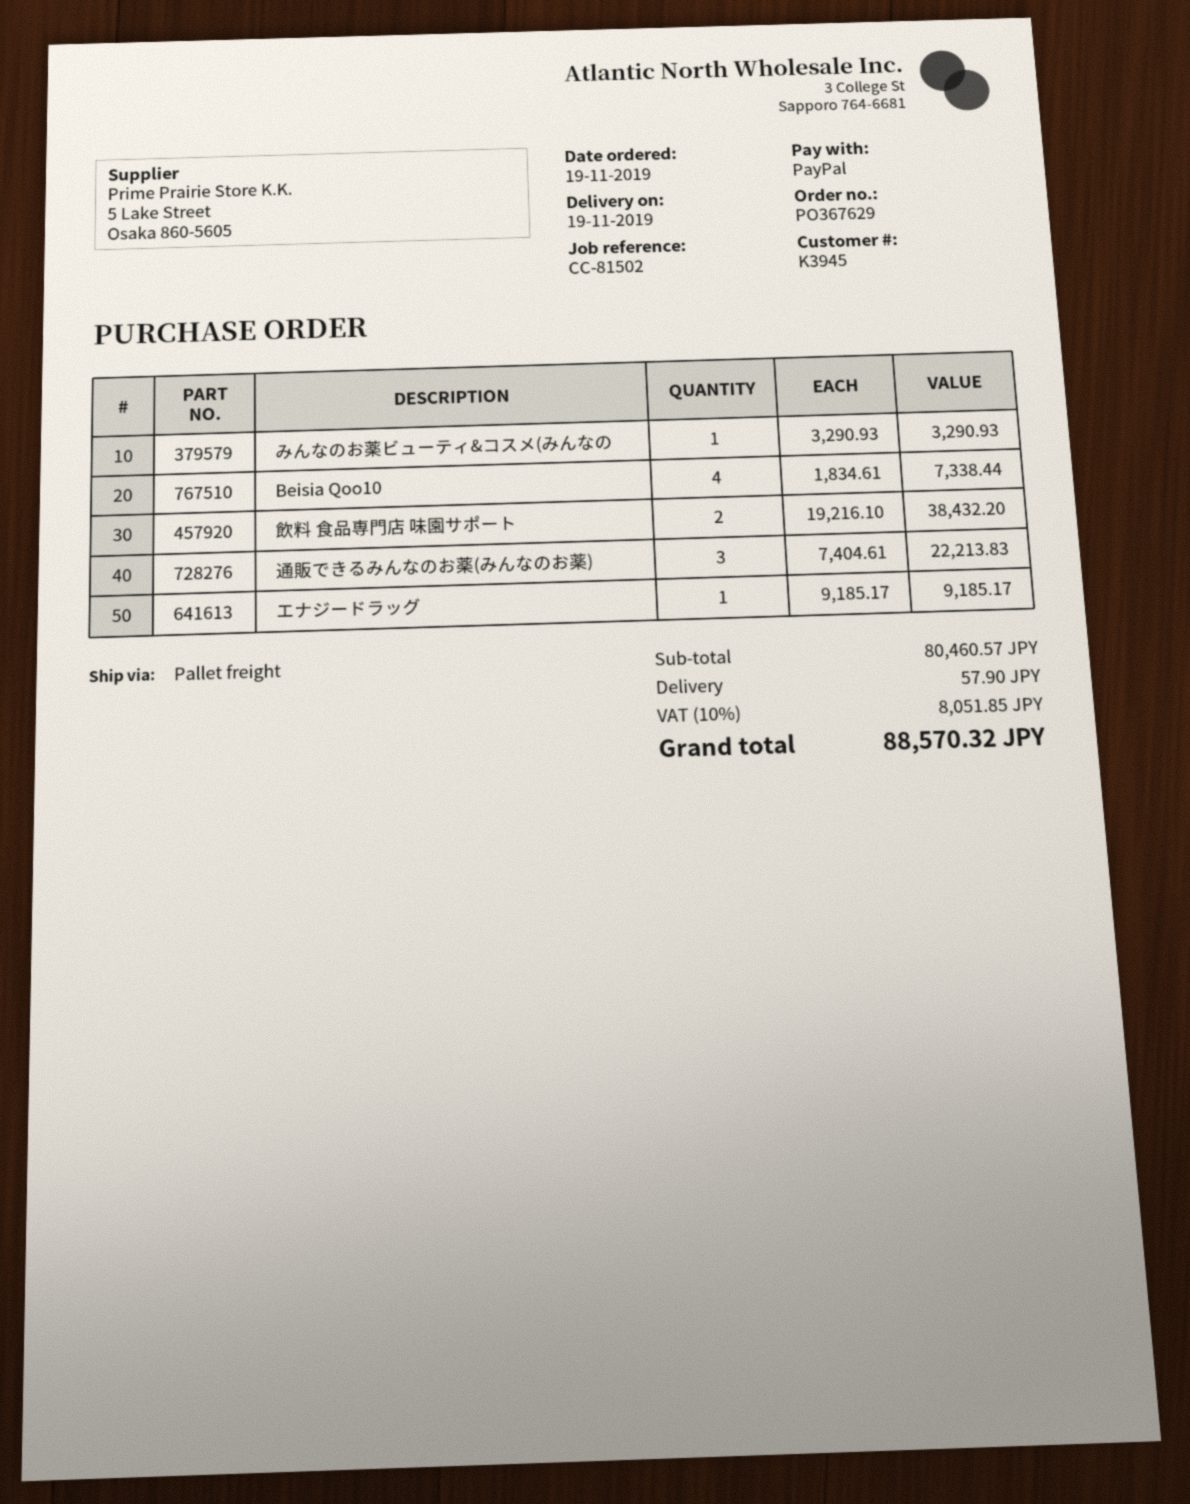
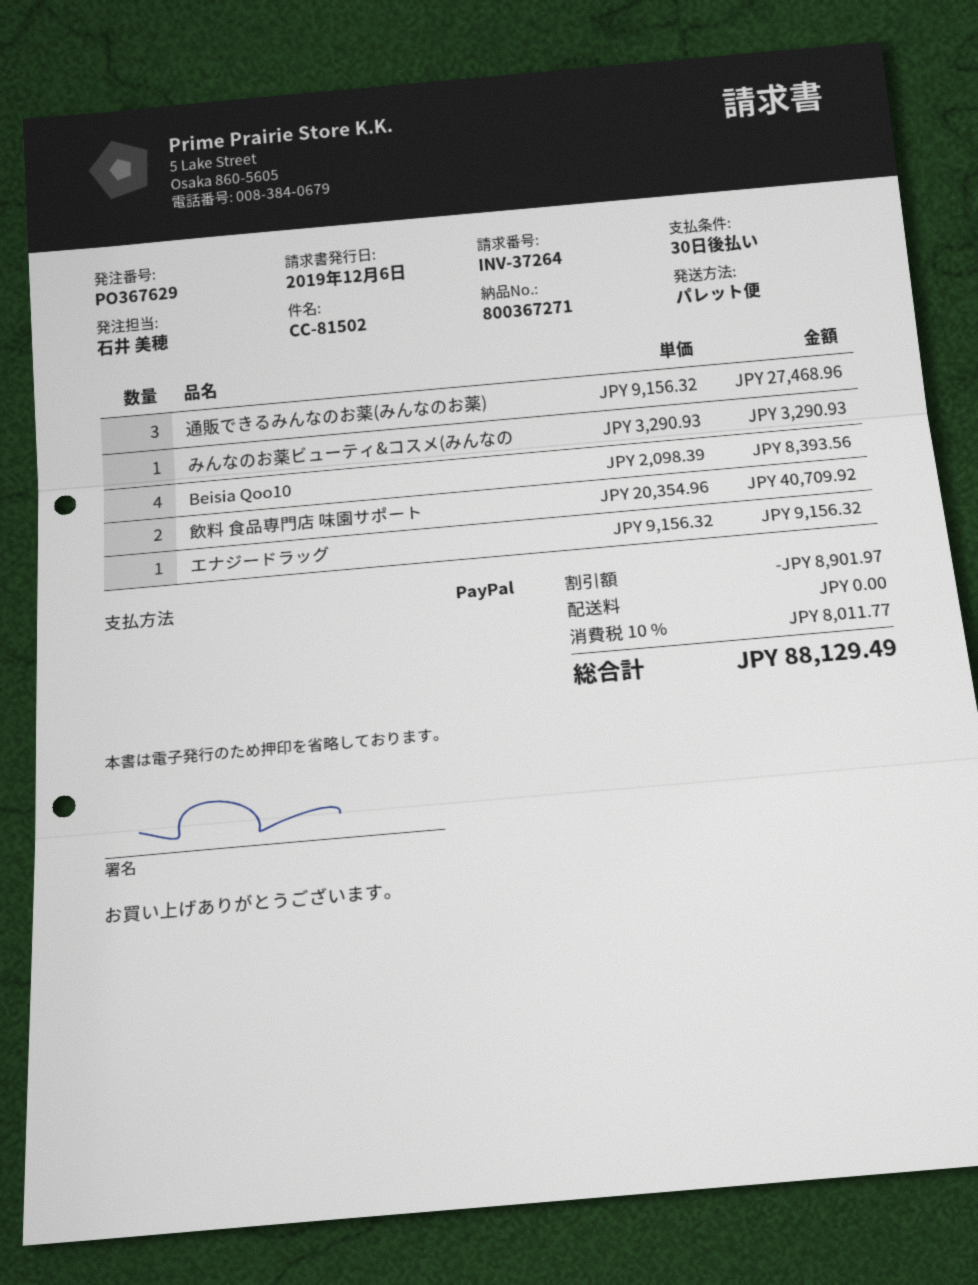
Beisia Qoo10: 4 x 1834.61 = 7338.44 -> 4 x 2098.39 = 8393.56
飲料 食品専門店 味園サポート: 2 x 19216.10 = 38432.20 -> 2 x 20354.96 = 40709.92
通販できるみんなのお薬(みんなのお薬): 3 x 7404.61 = 22213.83 -> 3 x 9156.32 = 27468.96
エナジードラッグ: 1 x 9185.17 = 9185.17 -> 1 x 9156.32 = 9156.32
discount: none -> 8901.97
shipping: 57.90 -> 0.00
tax: 10% = 8051.85 -> 10% = 8011.77
total: 88570.32 -> 88129.49

